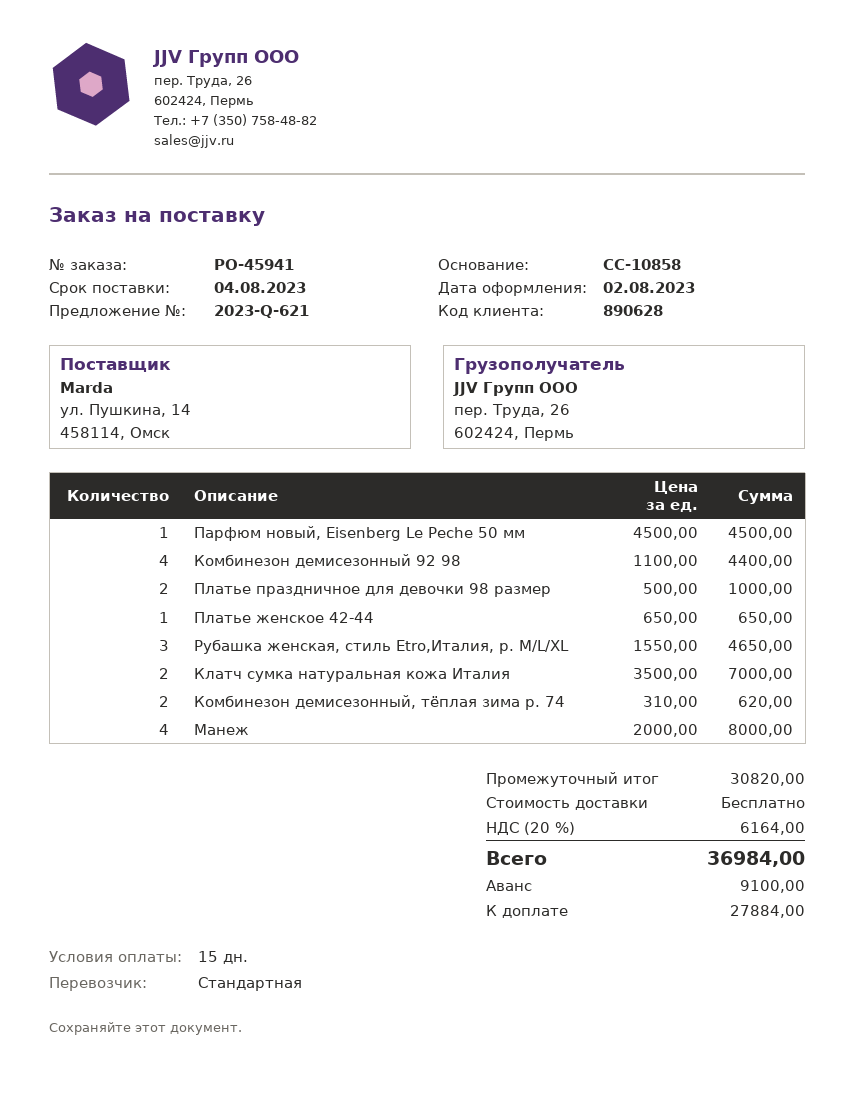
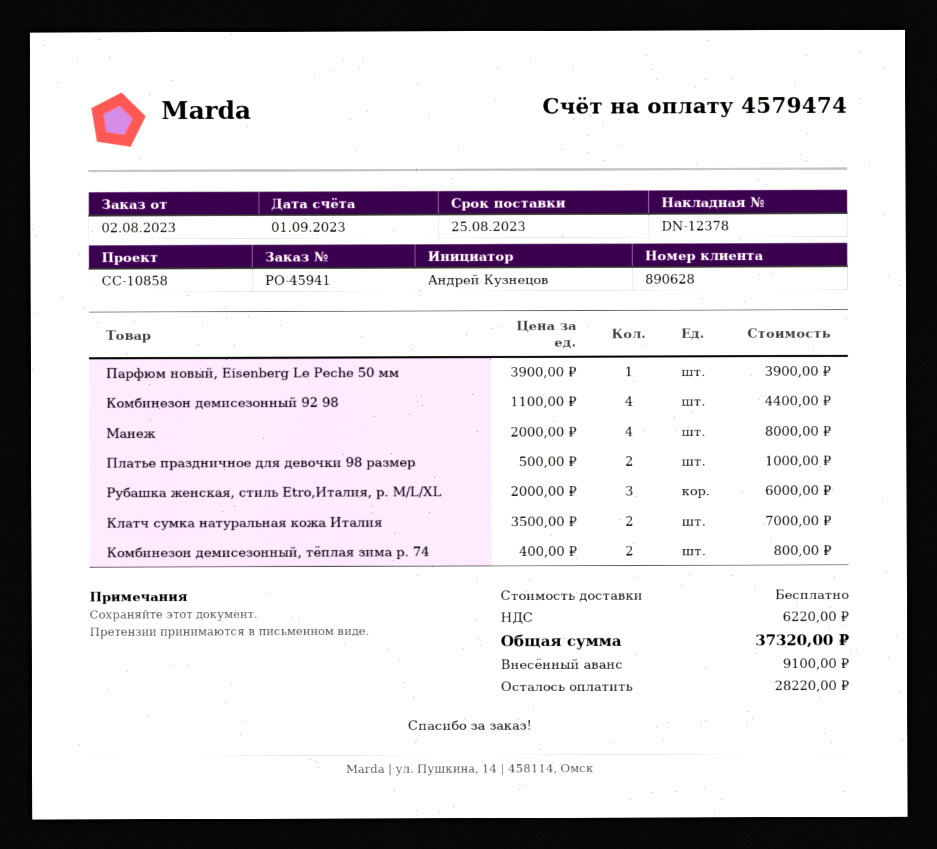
delivery date: 2023-08-04 -> 2023-08-25
Парфюм новый, Eisenberg Le Peсhe 50 мм: 1 x 4500.00 = 4500.00 -> 1 x 3900.00 = 3900.00
Платье женское 42-44: 1 x 650.00 = 650.00 -> none
Рубашка женская, стиль Etro,Италия, р. М/L/XL: 3 x 1550.00 = 4650.00 -> 3 x 2000.00 = 6000.00
Комбинезон демисезонный, тёплая зима р. 74: 2 x 310.00 = 620.00 -> 2 x 400.00 = 800.00
tax: 6164.00 -> 6220.00
total: 36984.00 -> 37320.00
balance: 27884.00 -> 28220.00

